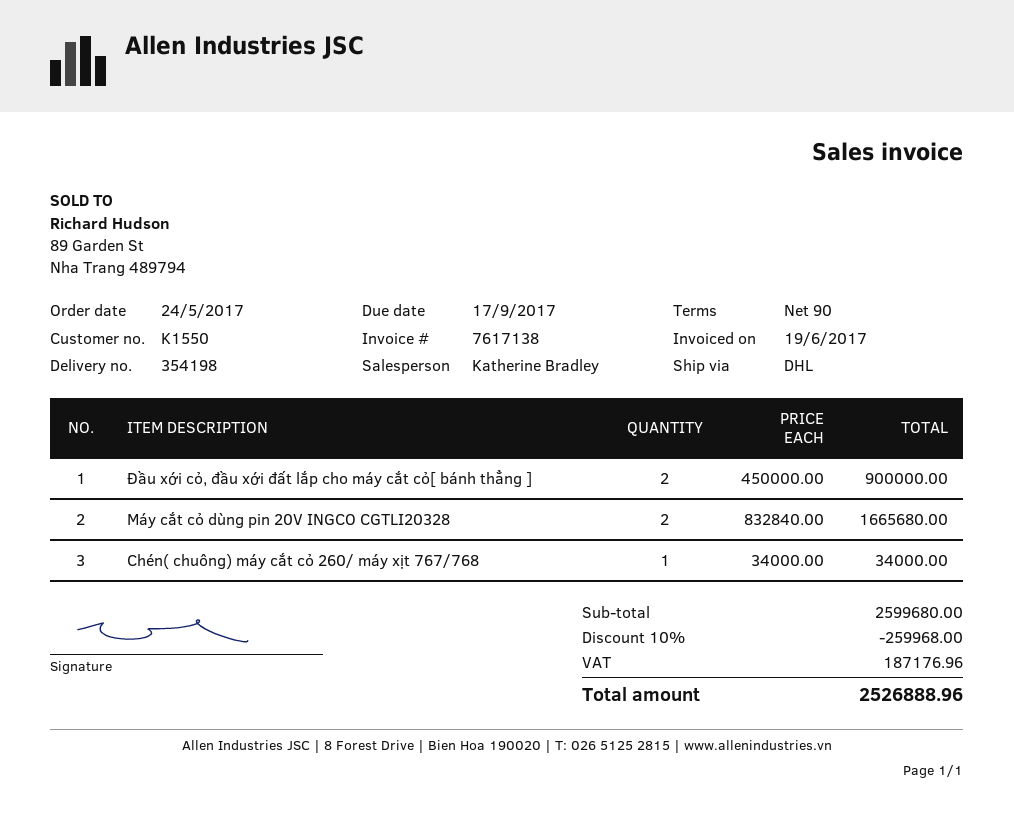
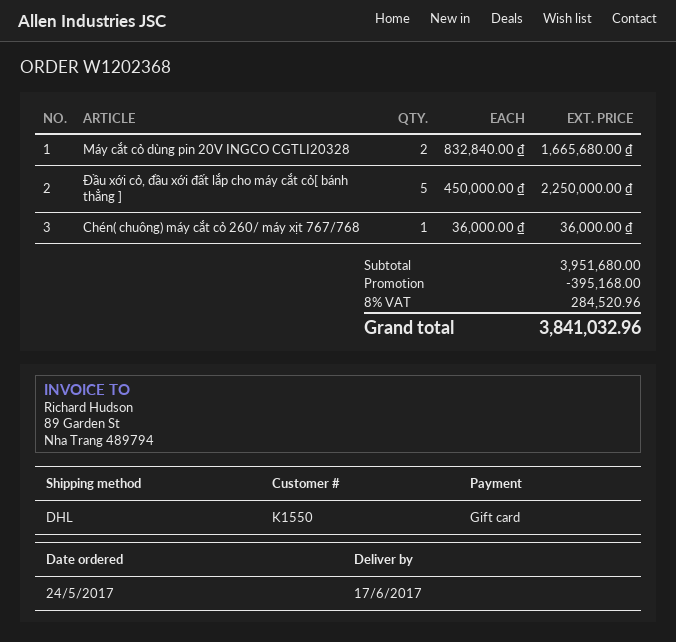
Đầu xới cỏ, đầu xới đất lắp cho máy cắt cỏ[ bánh thẳng ]: 2 x 450000.00 = 900000.00 -> 5 x 450000.00 = 2250000.00
Chén( chuông) máy cắt cỏ 260/ máy xịt 767/768: 1 x 34000.00 = 34000.00 -> 1 x 36000.00 = 36000.00
subtotal: 2599680.00 -> 3951680.00
discount: 259968.00 -> 395168.00
tax: 187176.96 -> 284520.96
total: 2526888.96 -> 3841032.96

